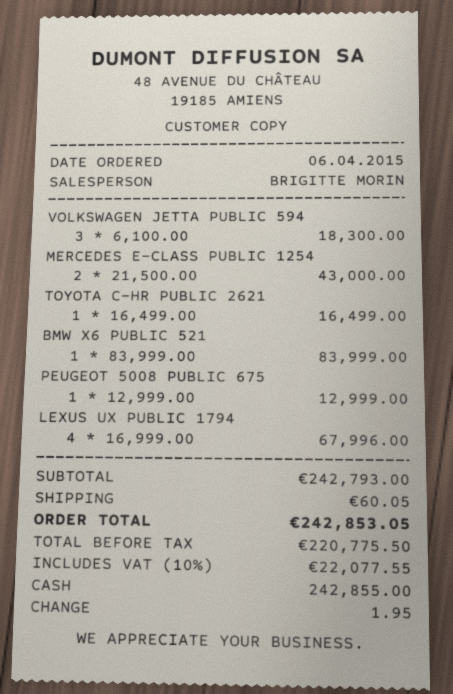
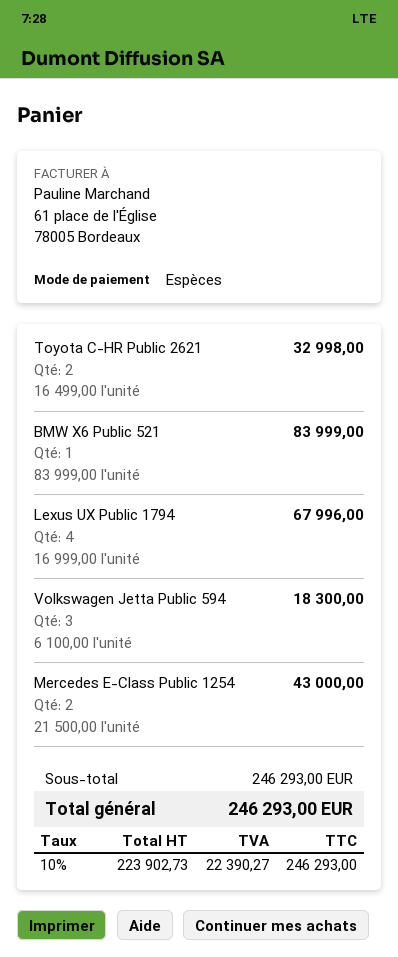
TOYOTA C-HR PUBLIC 2621: 1 x 16499.00 = 16499.00 -> 2 x 16499.00 = 32998.00
PEUGEOT 5008 PUBLIC 675: 1 x 12999.00 = 12999.00 -> none
subtotal: 242793.00 -> 246293.00
shipping: 60.05 -> none
net: 220775.50 -> 223902.73
tax: 10% = 22077.55 -> 10% = 22390.27
total: 242853.05 -> 246293.00

